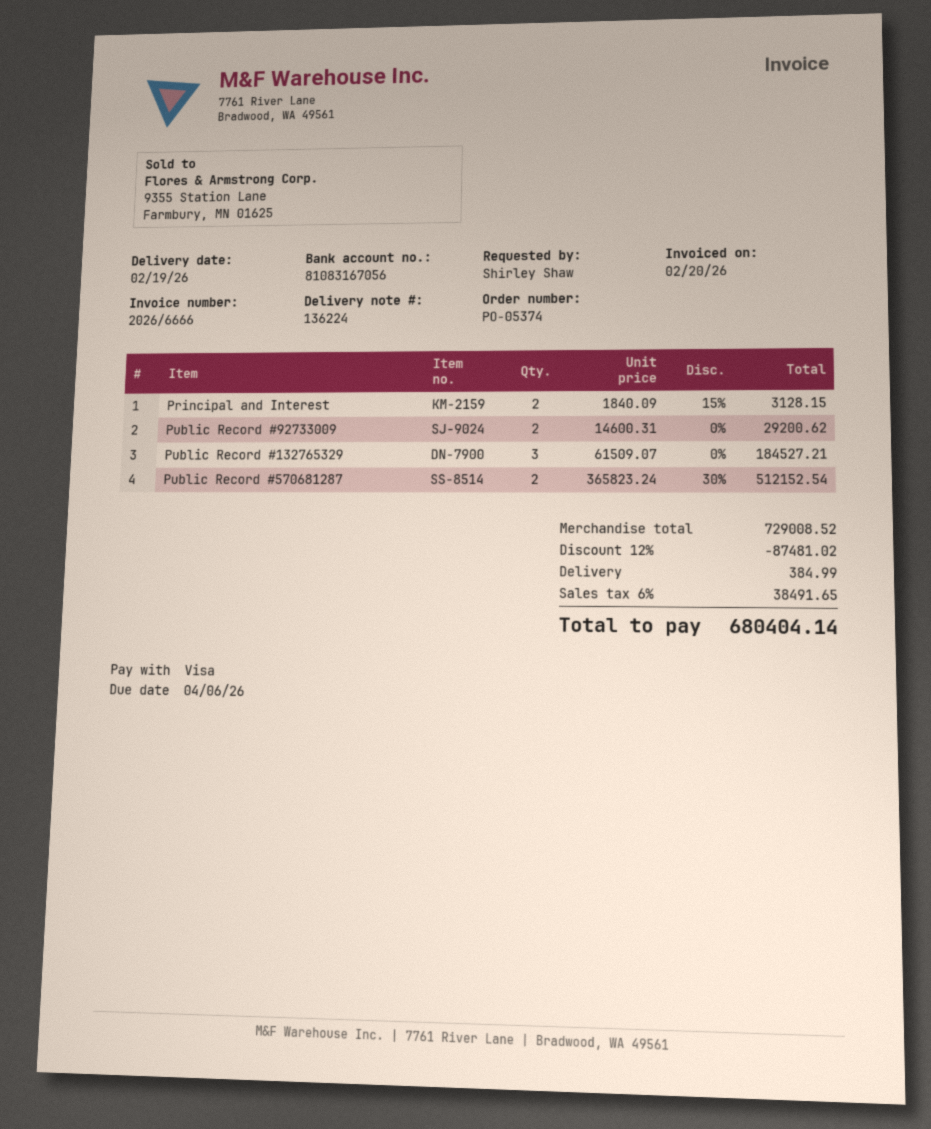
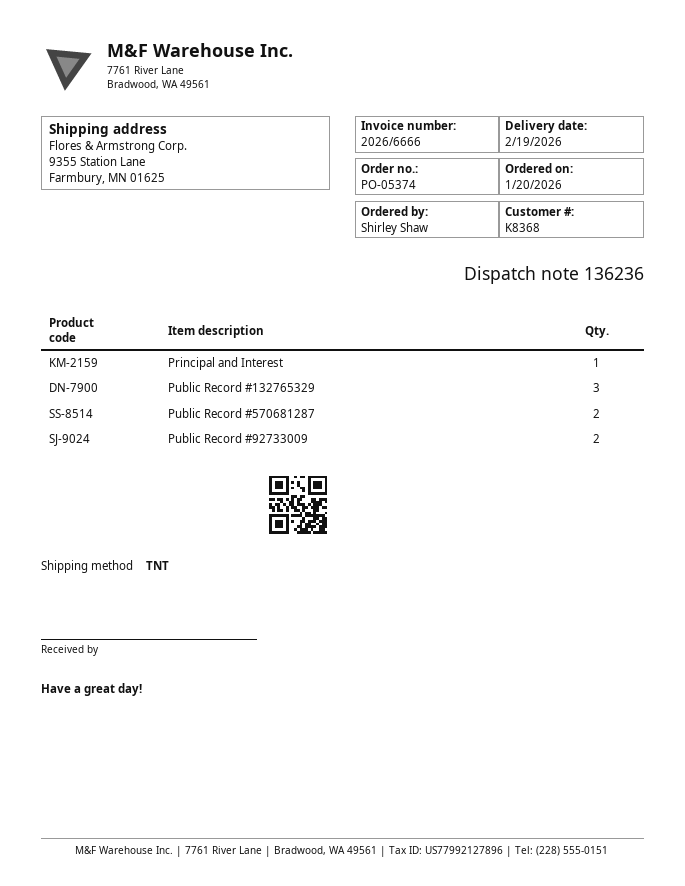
delivery note number: 136224 -> 136236
Principal and Interest: 2 -> 1

